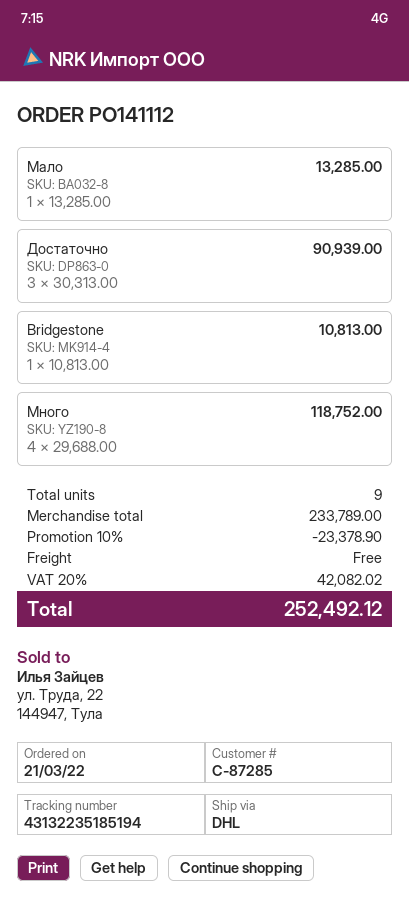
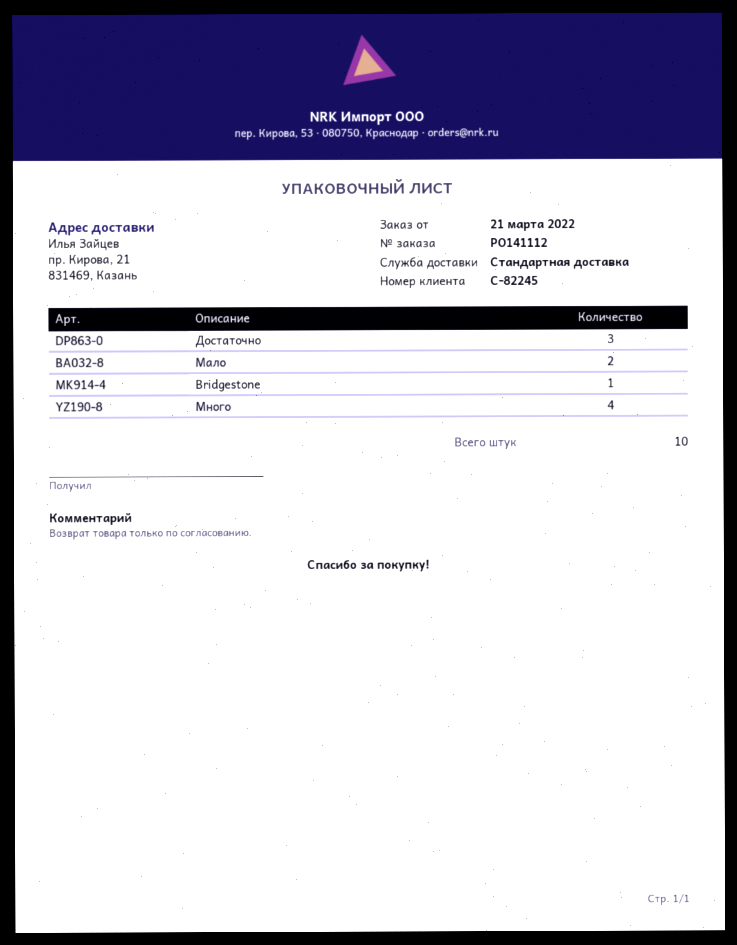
customer number: C-87285 -> C-82245
shipping method: DHL -> standard
Мало: 1 -> 2
total quantity: 9 -> 10

